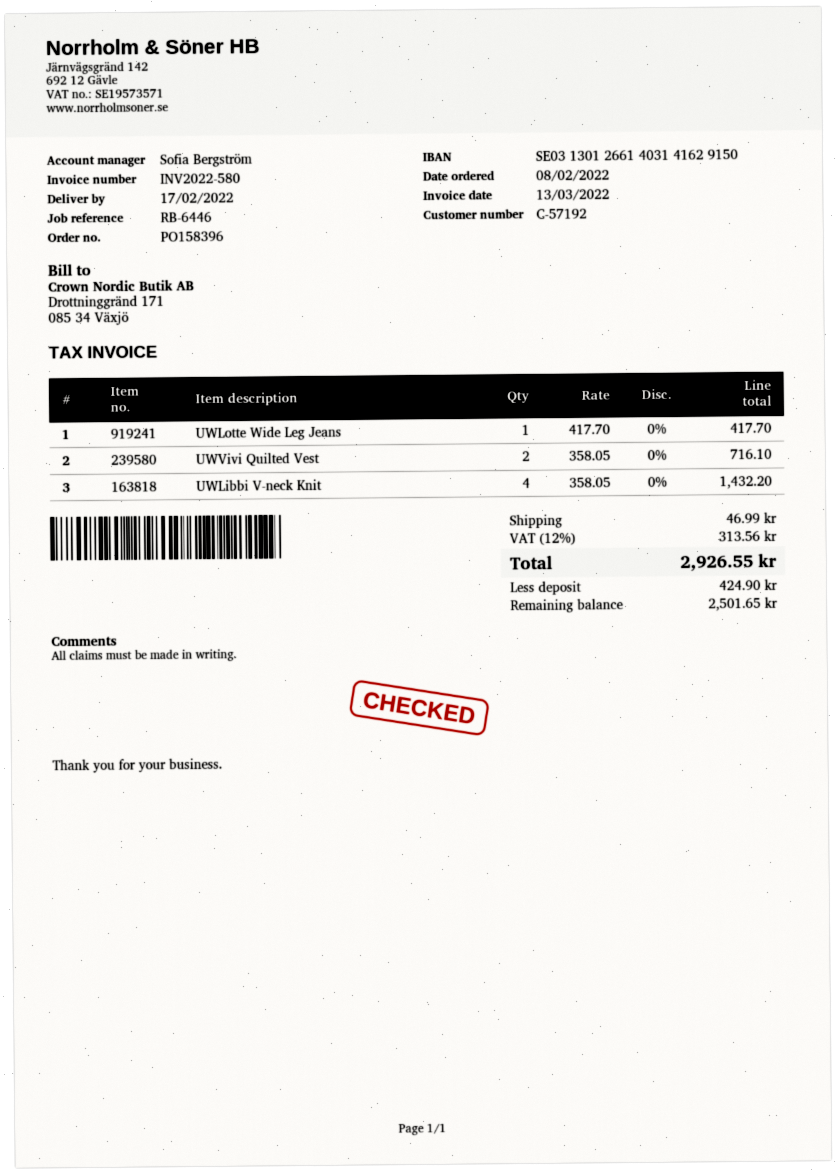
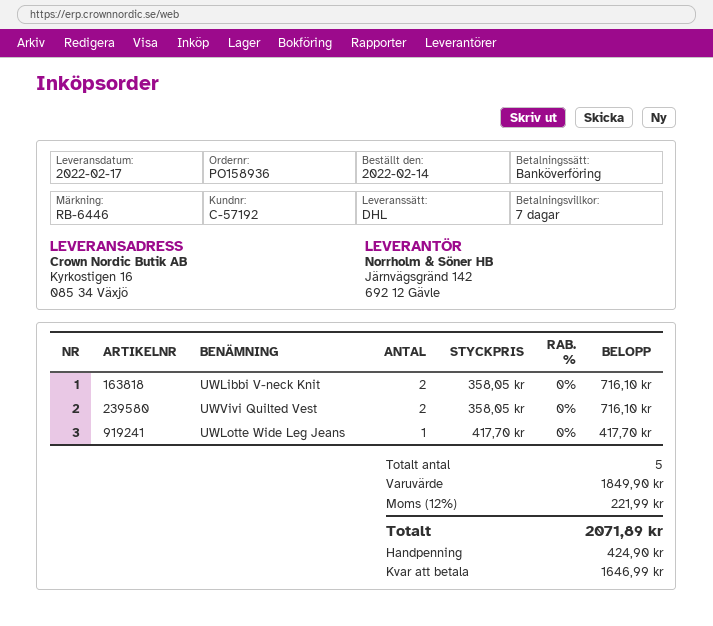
order number: PO158396 -> PO158936
order date: 2022-02-08 -> 2022-02-14
UWLibbi V-neck Knit: 4 x 358.05 = 1432.20 -> 2 x 358.05 = 716.10
shipping: 46.99 -> none
tax: 12% = 313.56 -> 12% = 221.99
total: 2926.55 -> 2071.89
balance: 2501.65 -> 1646.99

